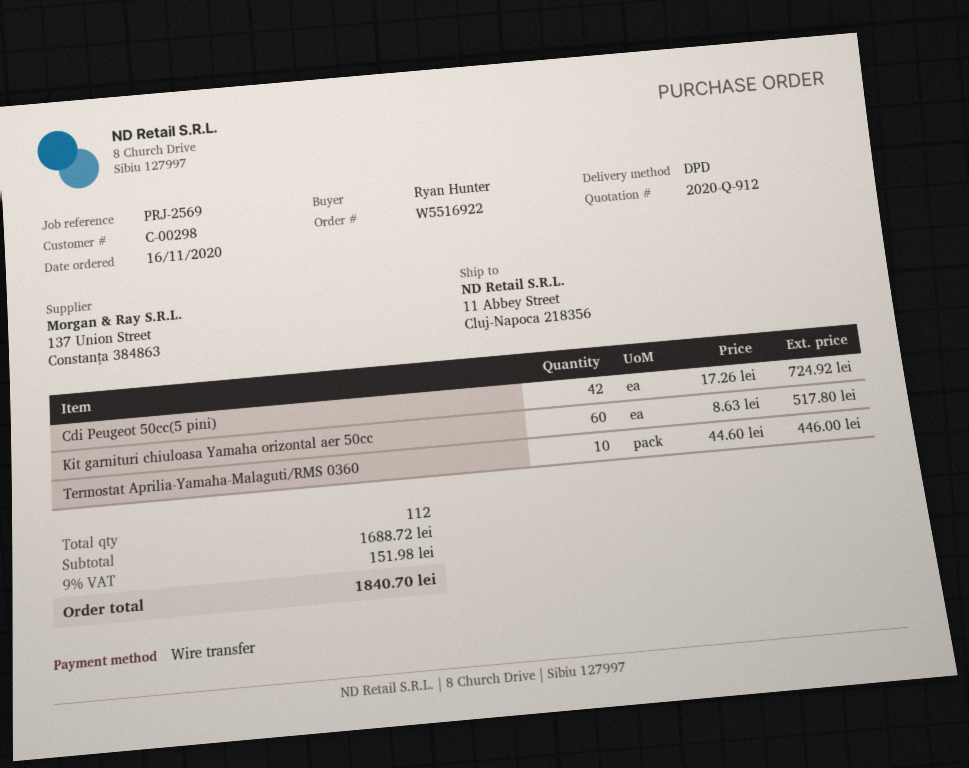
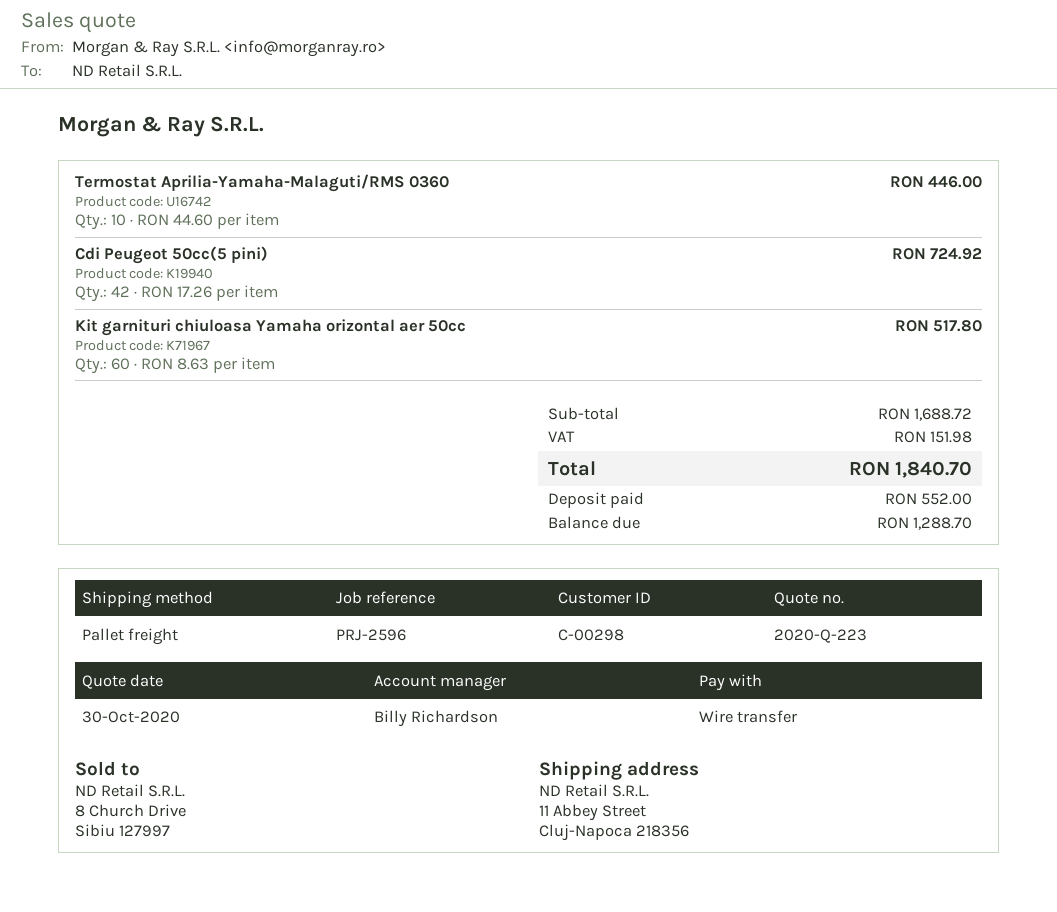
quote number: 2020-Q-912 -> 2020-Q-223
reference: PRJ-2569 -> PRJ-2596
shipping method: DPD -> pallet freight

